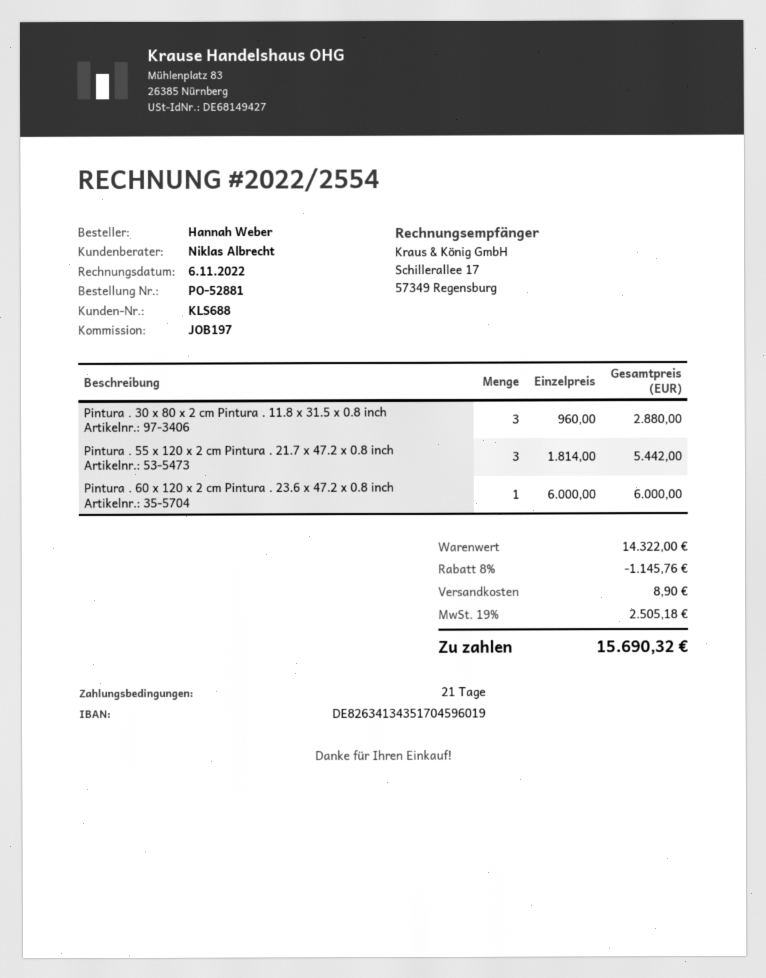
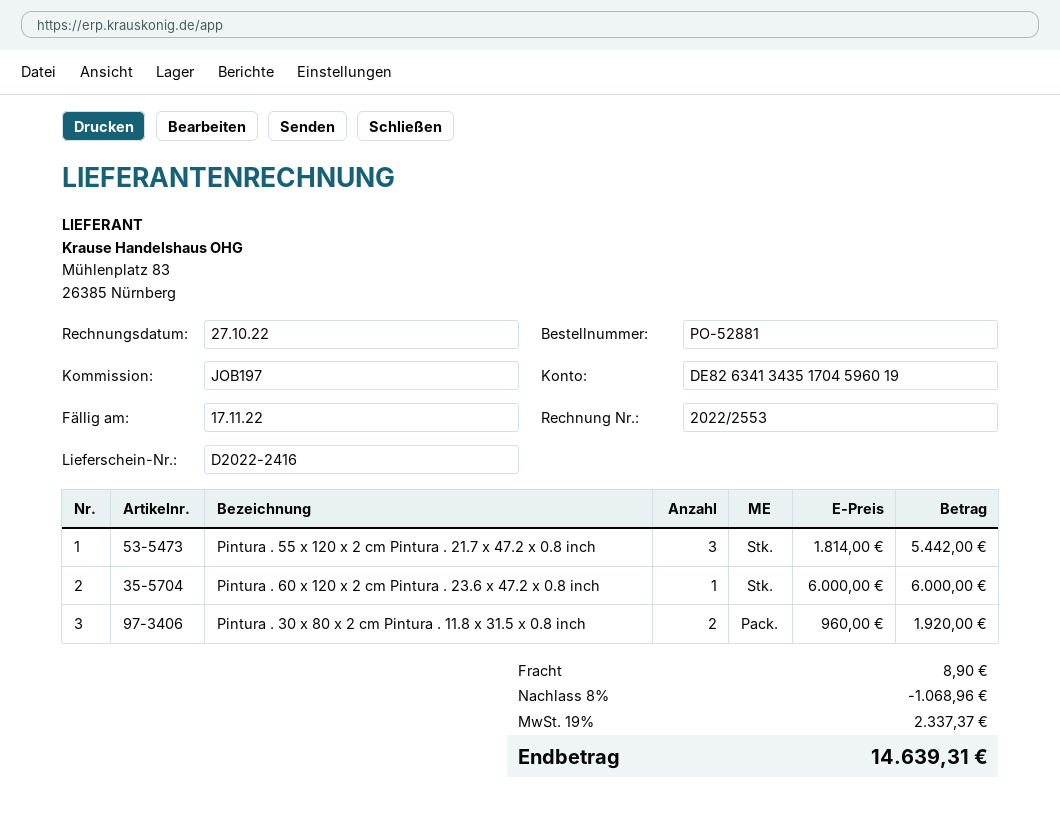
invoice number: 2022/2554 -> 2022/2553
invoice date: 2022-11-06 -> 2022-10-27
Pintura . 30 x 80 x 2 cm Pintura . 11.8 x 31.5 x 0.8 inch: 3 x 960.00 = 2880.00 -> 2 x 960.00 = 1920.00
discount: 8% = 1145.76 -> 8% = 1068.96
tax: 19% = 2505.18 -> 19% = 2337.37
total: 15690.32 -> 14639.31

